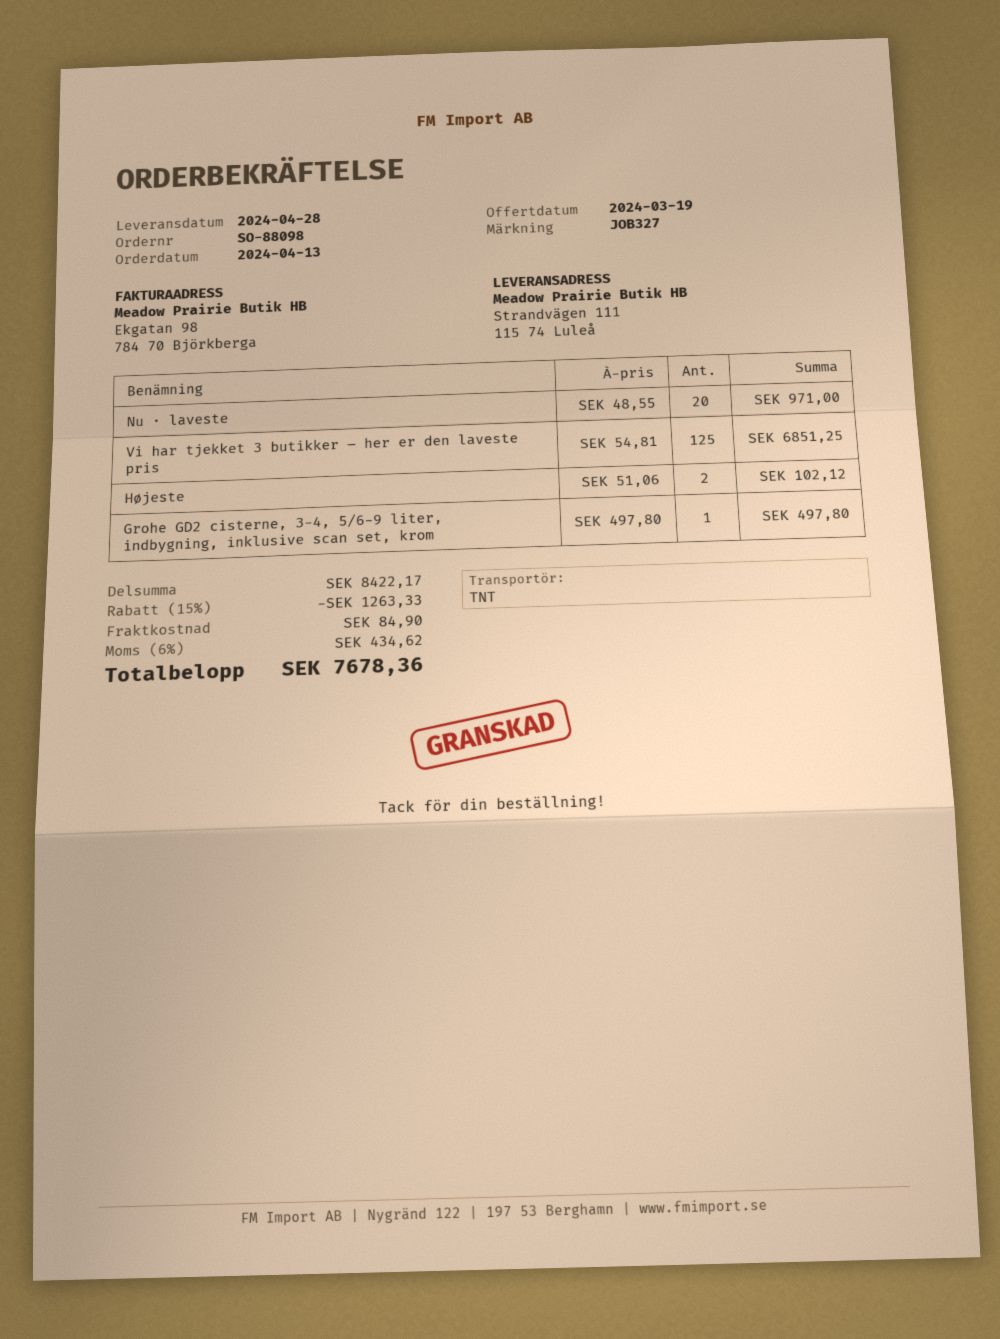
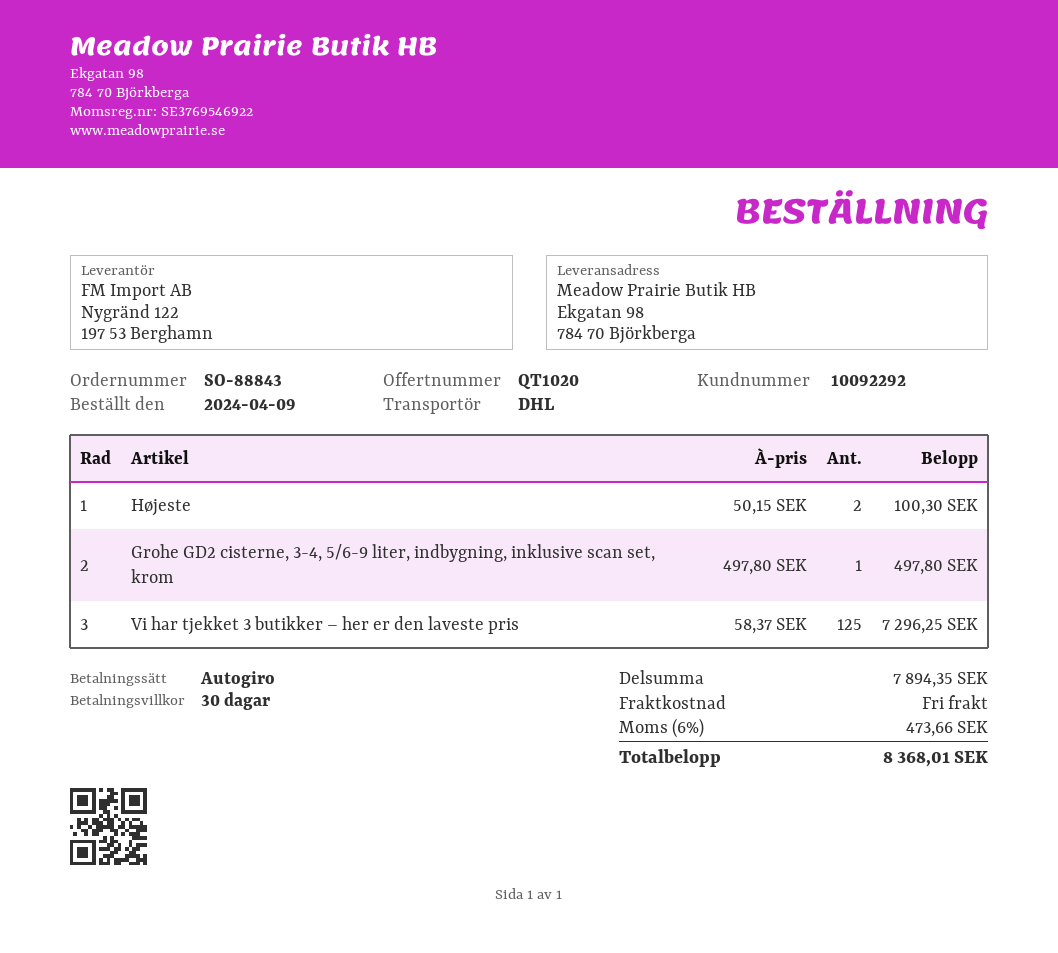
order number: SO-88098 -> SO-88843
order date: 2024-04-13 -> 2024-04-09
shipping method: TNT -> DHL
ship to: Strandvägen 111, 115 74 Luleå -> Ekgatan 98, 784 70 Björkberga
Nu · laveste: 20 x 48.55 = 971.00 -> none
Vi har tjekket 3 butikker – her er den laveste pris: 125 x 54.81 = 6851.25 -> 125 x 58.37 = 7296.25
Højeste: 2 x 51.06 = 102.12 -> 2 x 50.15 = 100.30
subtotal: 8422.17 -> 7894.35
discount: 15% = 1263.33 -> none
shipping: 84.90 -> 0.00
tax: 6% = 434.62 -> 6% = 473.66
total: 7678.36 -> 8368.01

